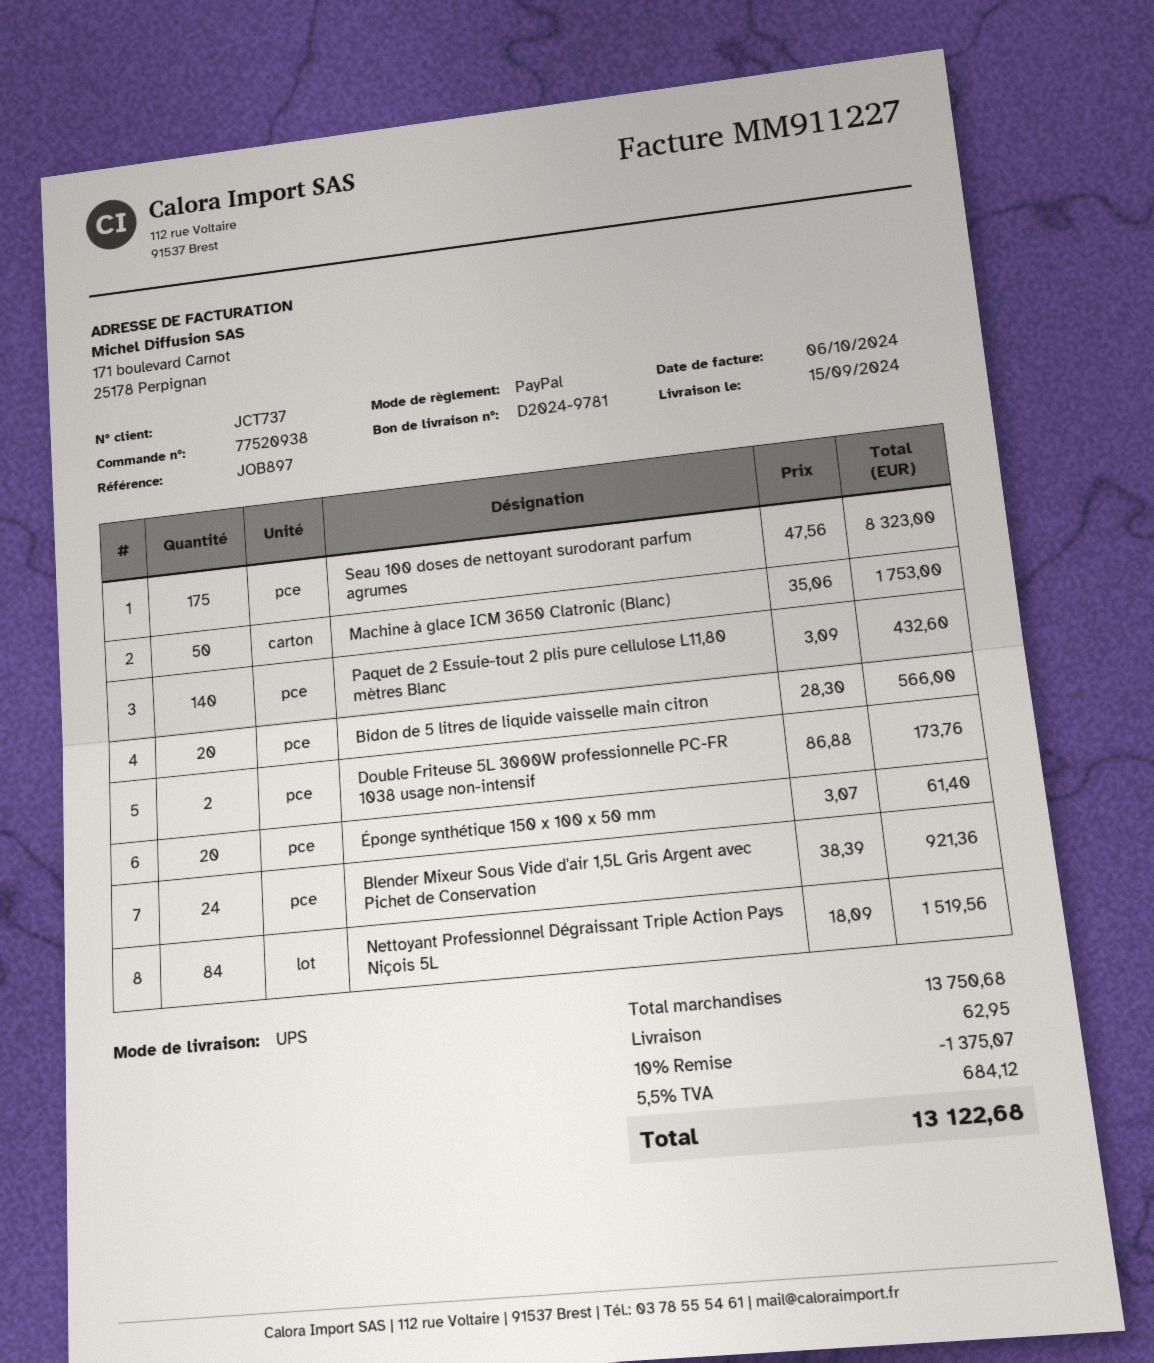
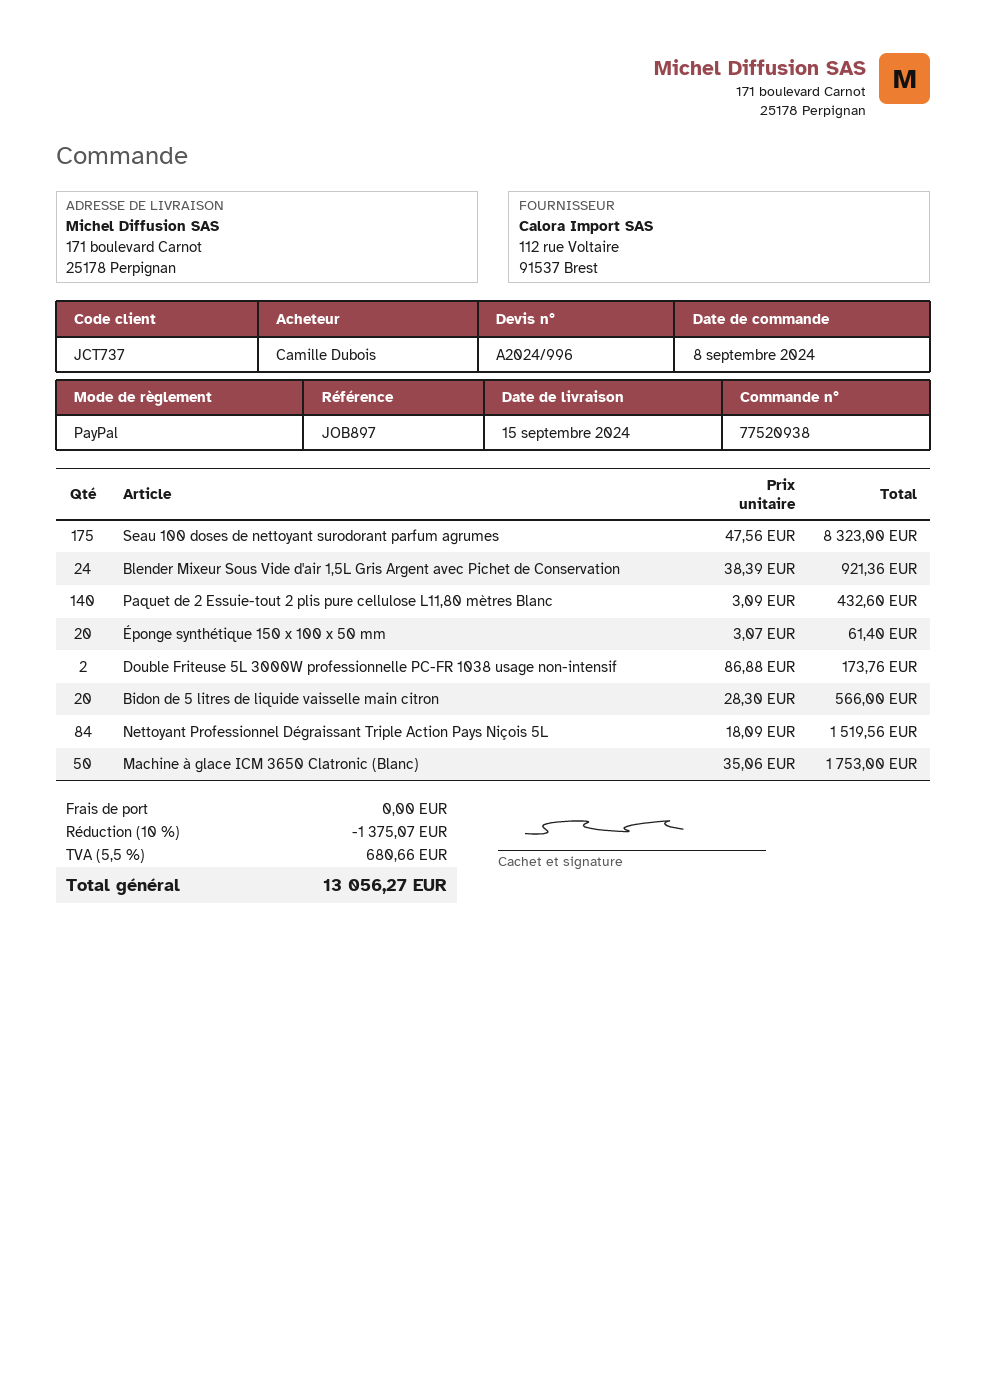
shipping: 62.95 -> 0.00
tax: 5.5% = 684.12 -> 5.5% = 680.66
total: 13122.68 -> 13056.27

